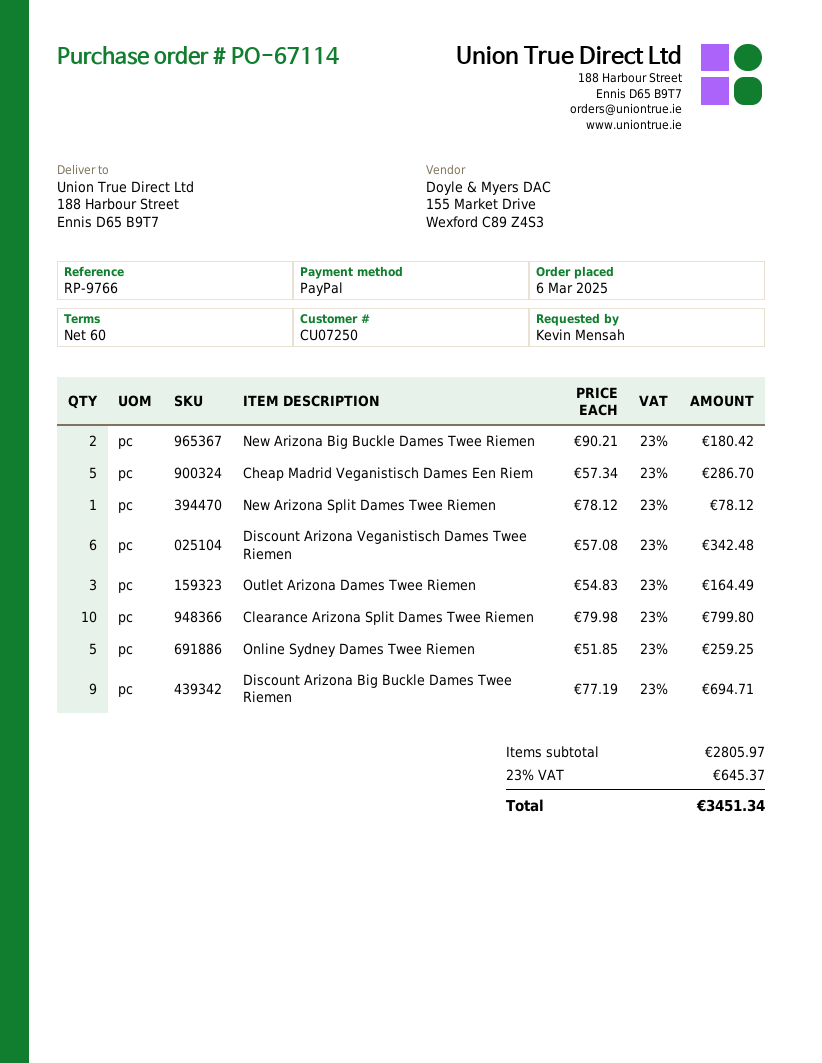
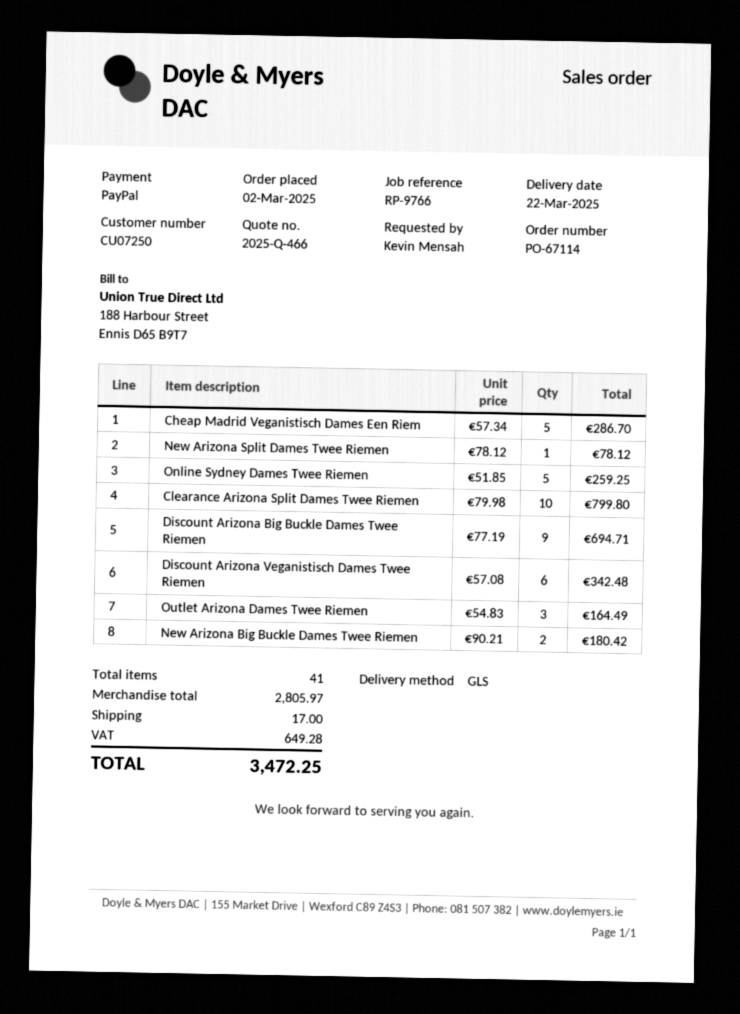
order date: 2025-03-06 -> 2025-03-02
shipping: none -> 17.00
tax: 645.37 -> 649.28
total: 3451.34 -> 3472.25

